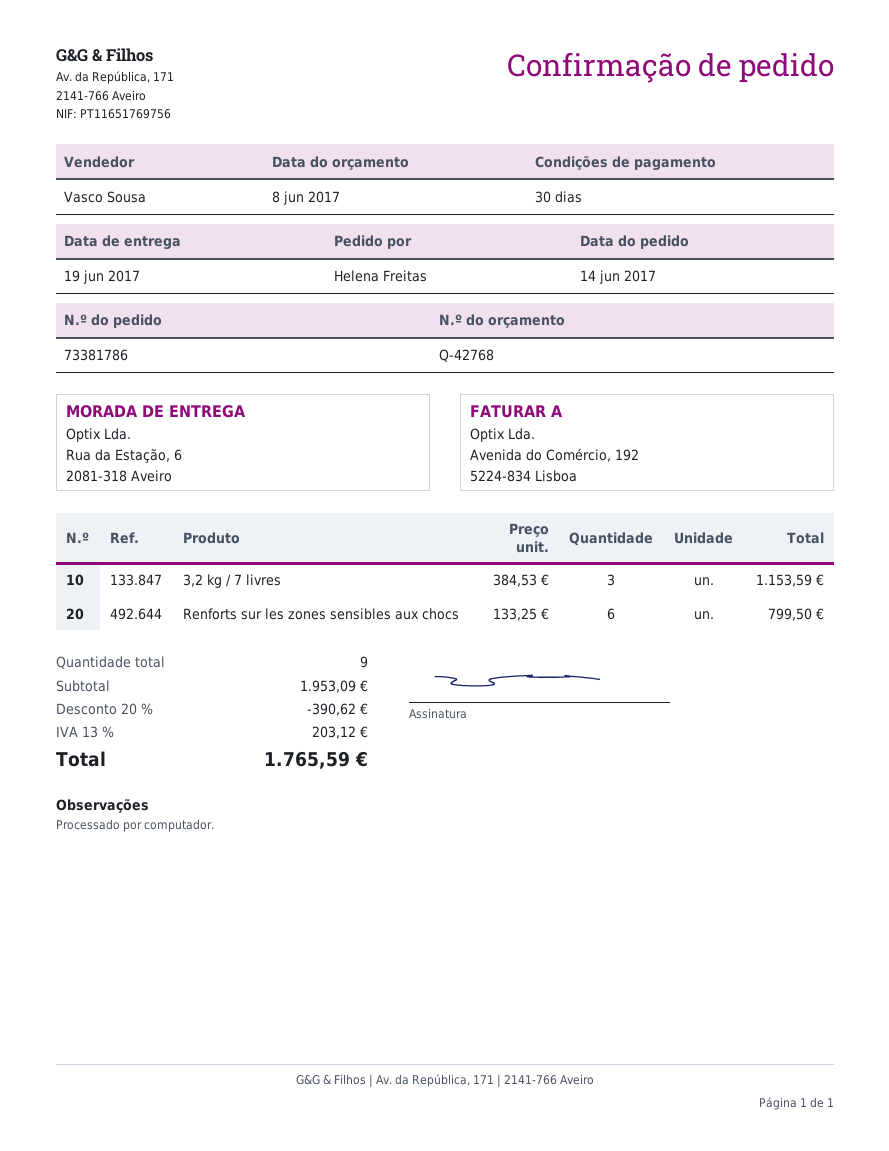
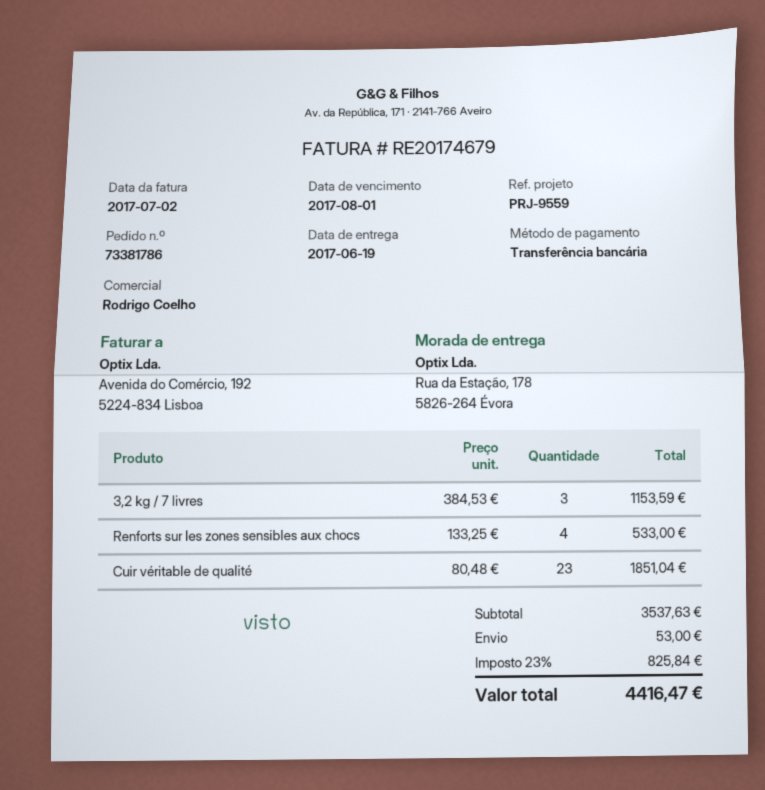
sales rep: Vasco Sousa -> Rodrigo Coelho
ship to: Rua da Estação, 6, 2081-318 Aveiro -> Rua da Estação, 178, 5826-264 Évora
Renforts sur les zones sensibles aux chocs: 6 x 133.25 = 799.50 -> 4 x 133.25 = 533.00
Cuir véritable de qualité: none -> 23 x 80.48 = 1851.04
subtotal: 1953.09 -> 3537.63
discount: 20% = 390.62 -> none
shipping: none -> 53.00
tax: 13% = 203.12 -> 23% = 825.84
total: 1765.59 -> 4416.47

